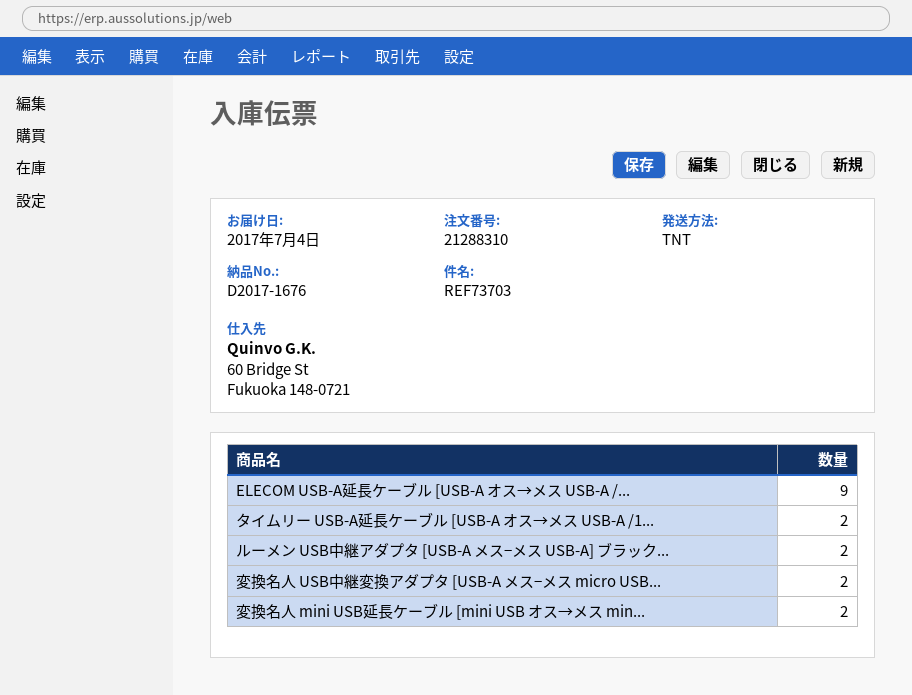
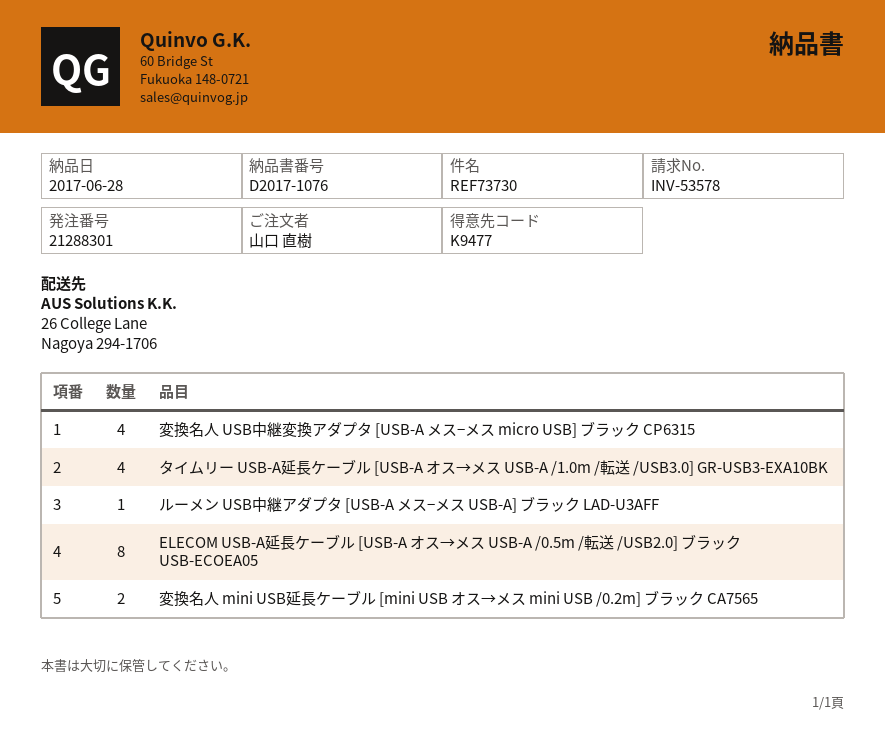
order number: 21288310 -> 21288301
delivery note number: D2017-1676 -> D2017-1076
delivery date: 2017-07-04 -> 2017-06-28
reference: REF73703 -> REF73730
ELECOM USB-A延長ケーブル [USB-A オス→メス USB-A /...: 9 -> 8
タイムリー USB-A延長ケーブル [USB-A オス→メス USB-A /1...: 2 -> 4
ルーメン USB中継アダプタ [USB-A メス−メス USB-A] ブラック...: 2 -> 1
変換名人 USB中継変換アダプタ [USB-A メス−メス micro USB...: 2 -> 4

